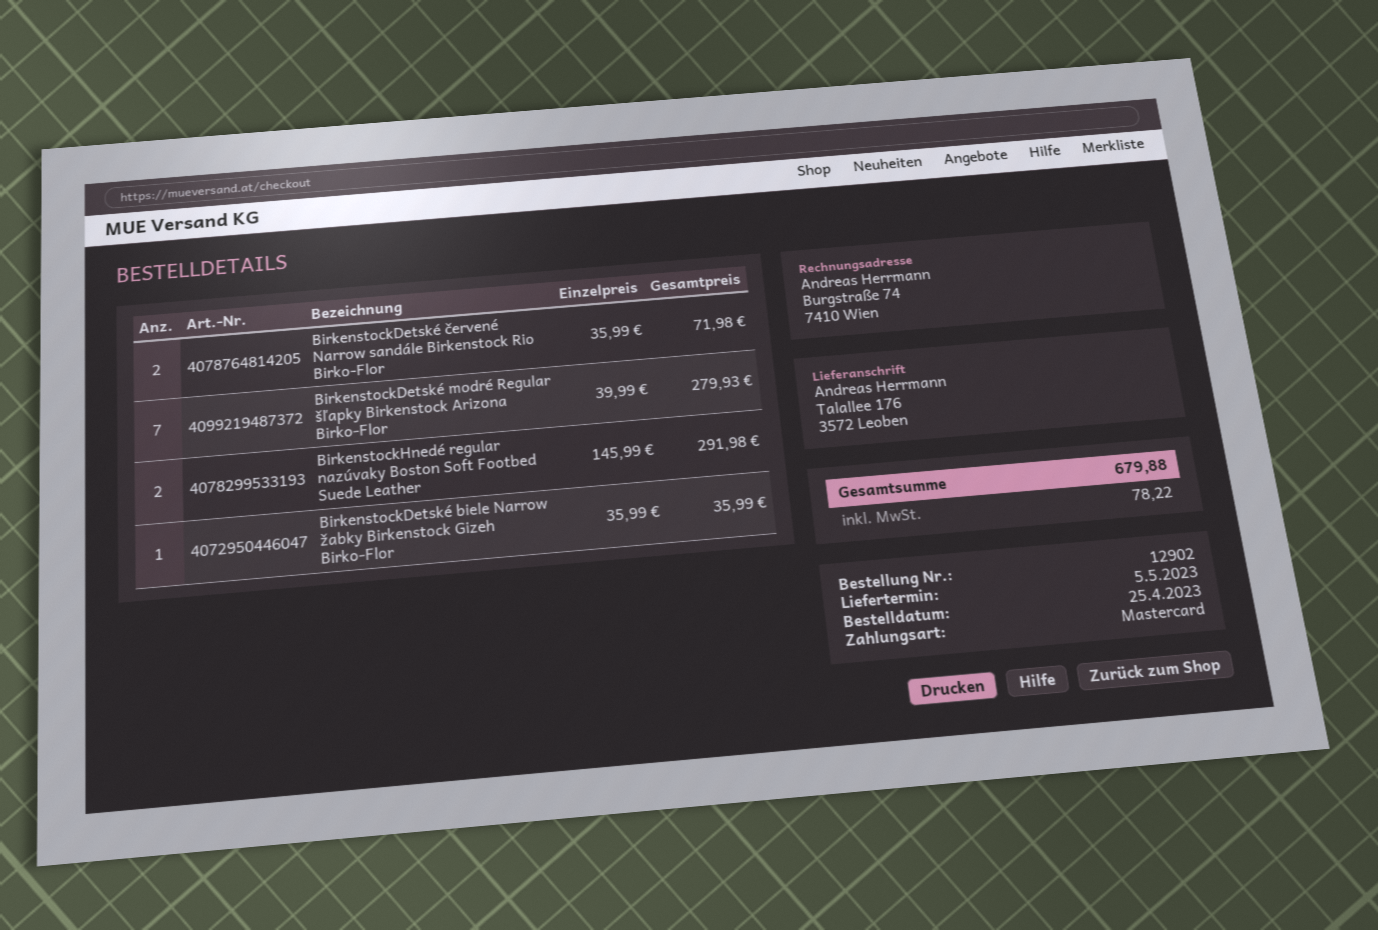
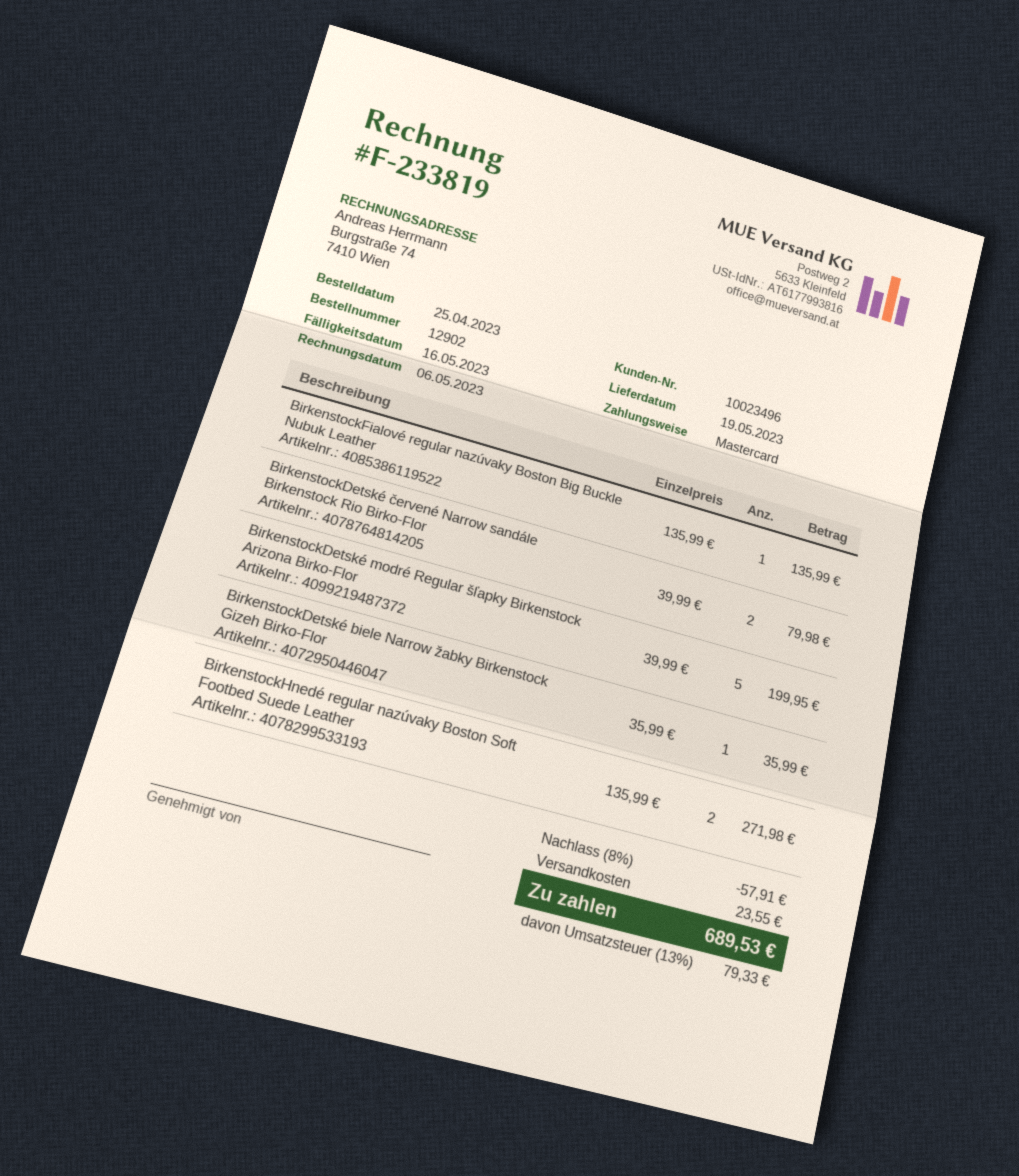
delivery date: 2023-05-05 -> 2023-05-19
BirkenstockDetské červené Narrow sandále Birkenstock Rio Birko-Flor: 2 x 35.99 = 71.98 -> 2 x 39.99 = 79.98
BirkenstockDetské modré Regular šľapky Birkenstock Arizona Birko-Flor: 7 x 39.99 = 279.93 -> 5 x 39.99 = 199.95
BirkenstockHnedé regular nazúvaky Boston Soft Footbed Suede Leather: 2 x 145.99 = 291.98 -> 2 x 135.99 = 271.98
BirkenstockFialové regular nazúvaky Boston Big Buckle Nubuk Leather: none -> 1 x 135.99 = 135.99
discount: none -> 8% = 57.91
shipping: none -> 23.55
tax: 78.22 -> 79.33
total: 679.88 -> 689.53

